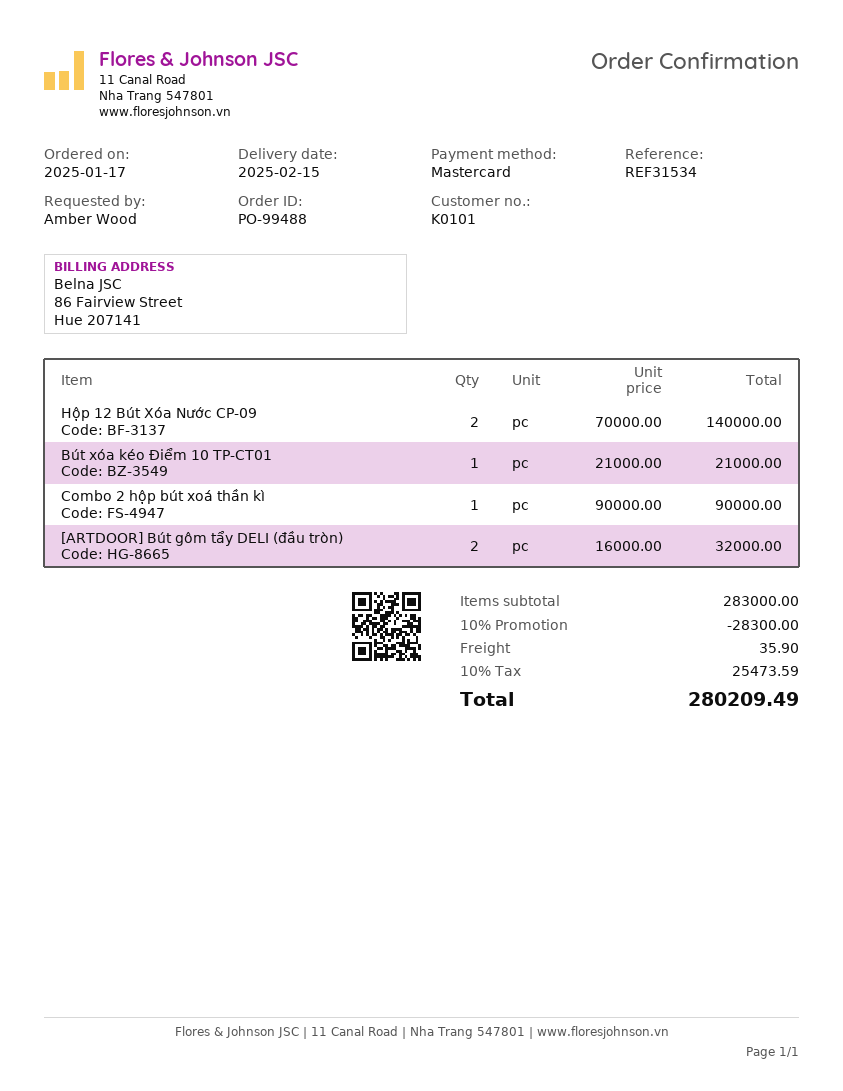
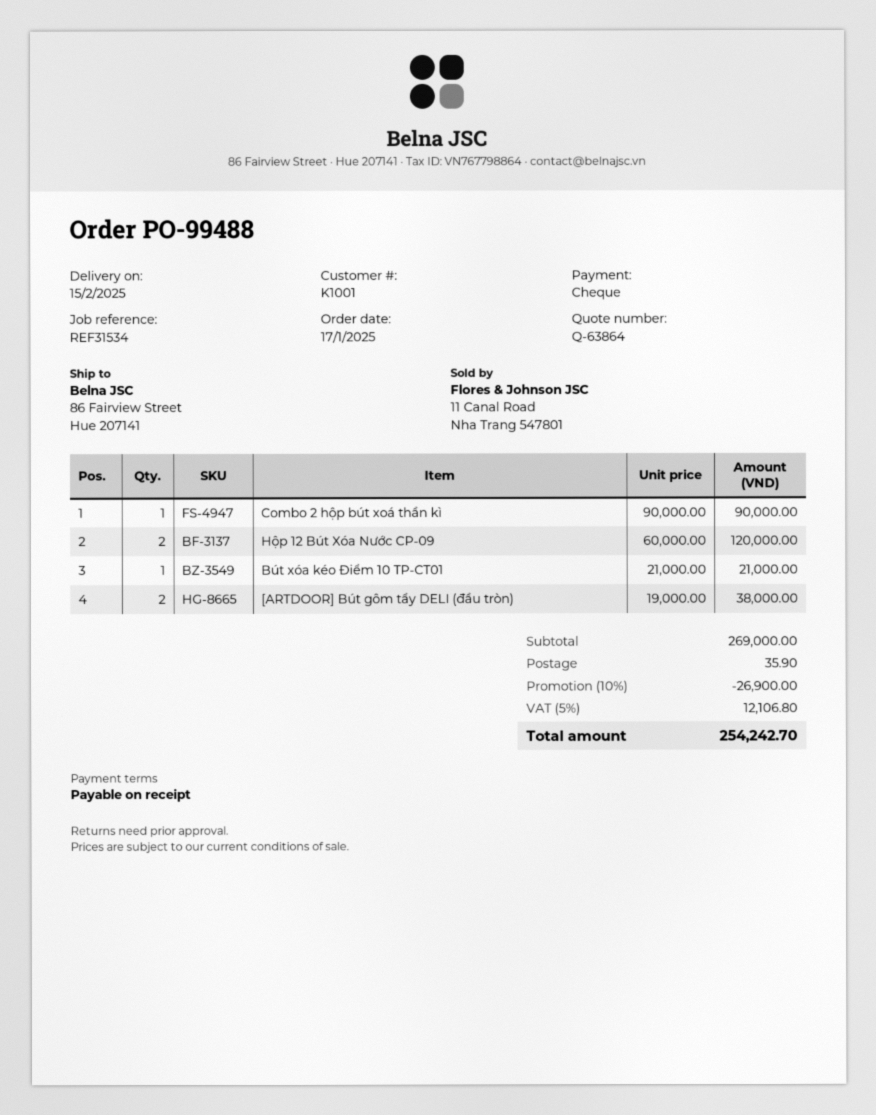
customer number: K0101 -> K1001
payment method: Mastercard -> cheque
Hộp 12 Bút Xóa Nước CP-09: 2 x 70000.00 = 140000.00 -> 2 x 60000.00 = 120000.00
[ARTDOOR] Bút gôm tẩy DELI (đầu tròn): 2 x 16000.00 = 32000.00 -> 2 x 19000.00 = 38000.00
subtotal: 283000.00 -> 269000.00
discount: 10% = 28300.00 -> 10% = 26900.00
tax: 10% = 25473.59 -> 5% = 12106.80
total: 280209.49 -> 254242.70

